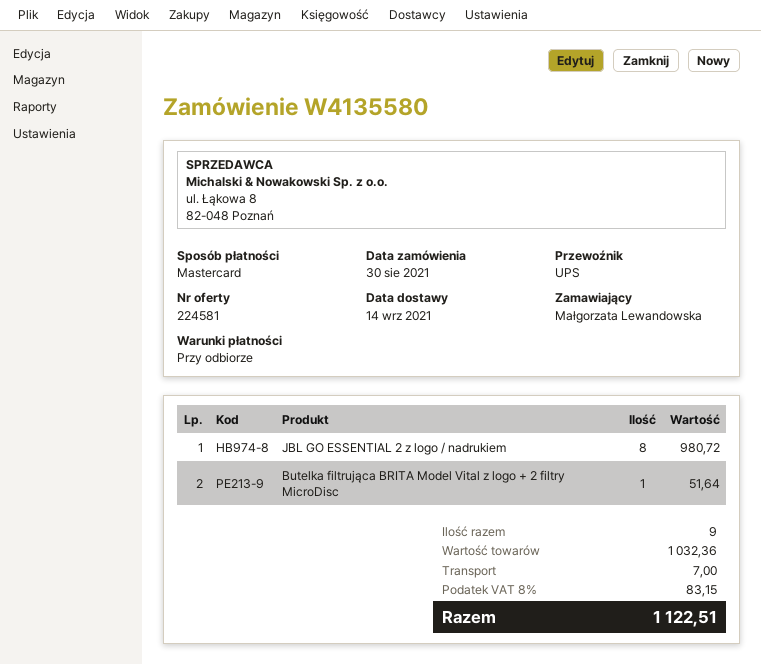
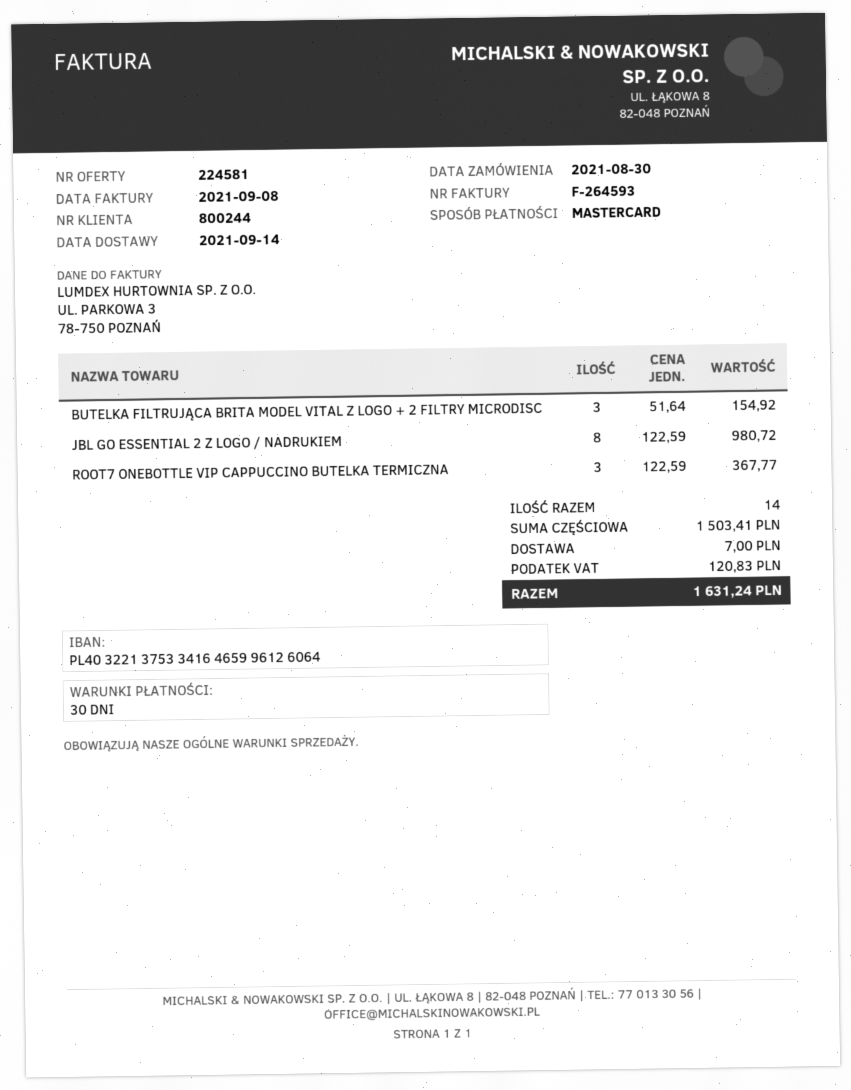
payment terms: on receipt -> 30 days
Butelka filtrująca BRITA Model Vital z logo + 2 filtry MicroDisc: 1 for 51.64 -> 3 for 154.92
ROOT7 ONEBOTTLE VIP CAPPUCCINO BUTELKA TERMICZNA: none -> 3 for 367.77
total quantity: 9 -> 14
subtotal: 1032.36 -> 1503.41
tax: 83.15 -> 120.83
total: 1122.51 -> 1631.24

